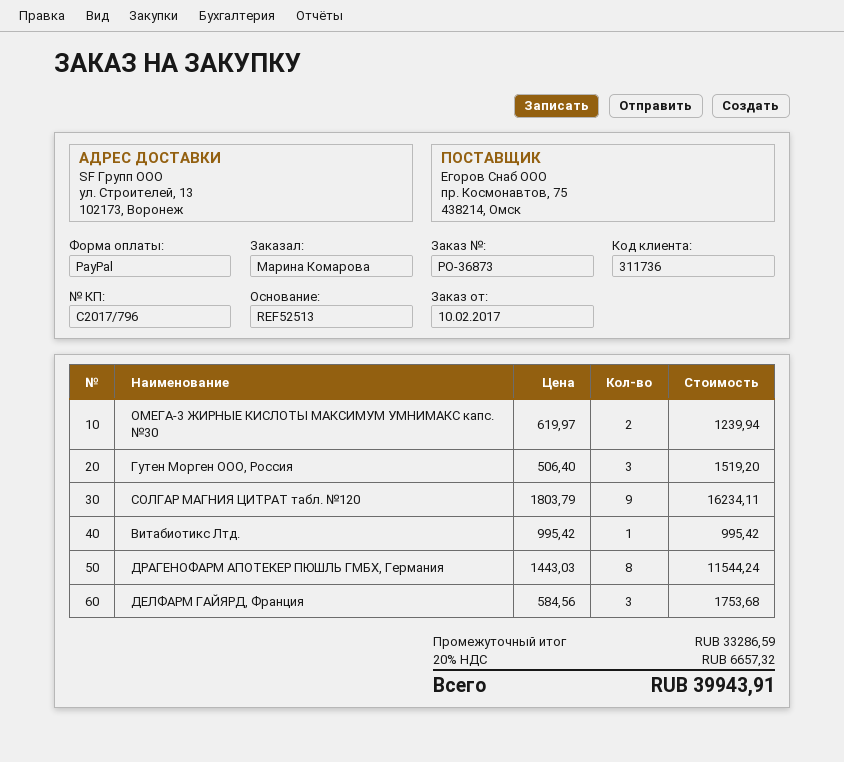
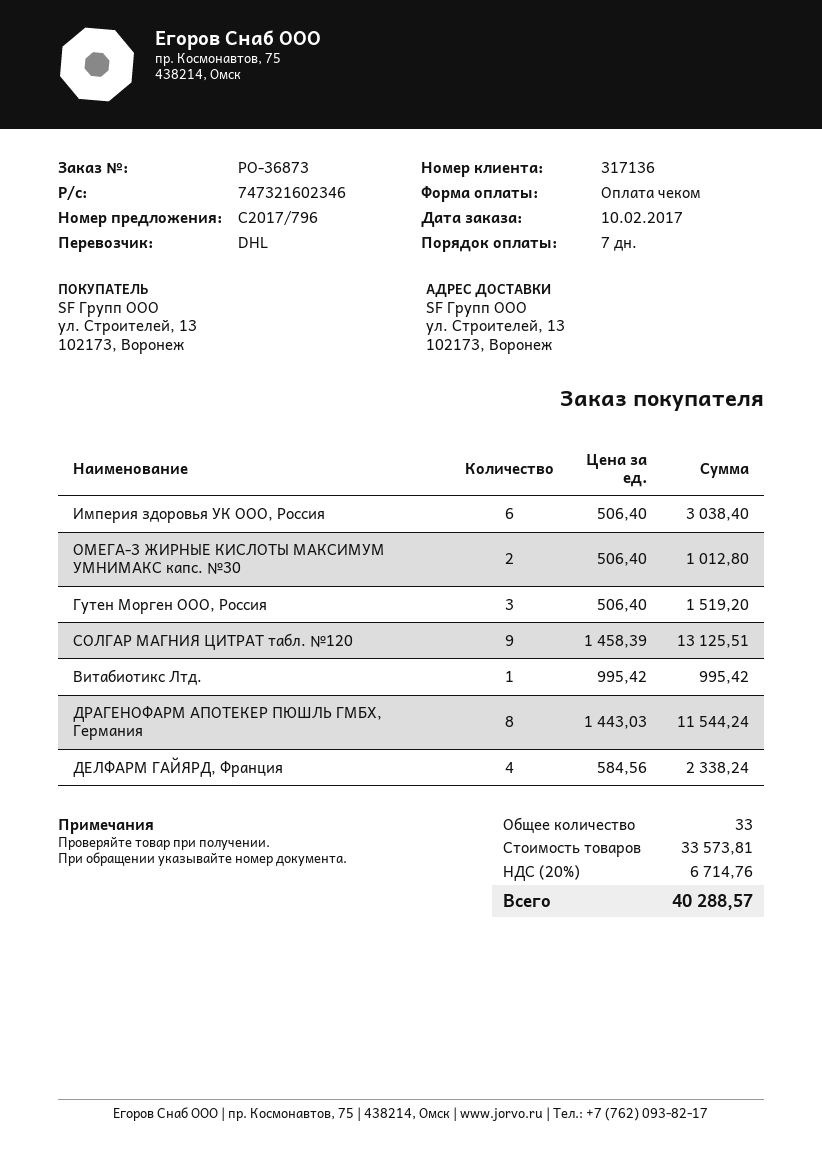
customer number: 311736 -> 317136
payment method: PayPal -> cheque
ОМЕГА-3 ЖИРНЫЕ КИСЛОТЫ МАКСИМУМ УМНИМАКС капс. №30: 2 x 619.97 = 1239.94 -> 2 x 506.40 = 1012.80
СОЛГАР МАГНИЯ ЦИТРАТ табл. №120: 9 x 1803.79 = 16234.11 -> 9 x 1458.39 = 13125.51
ДЕЛФАРМ ГАЙЯРД, Франция: 3 x 584.56 = 1753.68 -> 4 x 584.56 = 2338.24
Империя здоровья УК ООО, Россия: none -> 6 x 506.40 = 3038.40
subtotal: 33286.59 -> 33573.81
tax: 20% = 6657.32 -> 20% = 6714.76
total: 39943.91 -> 40288.57

